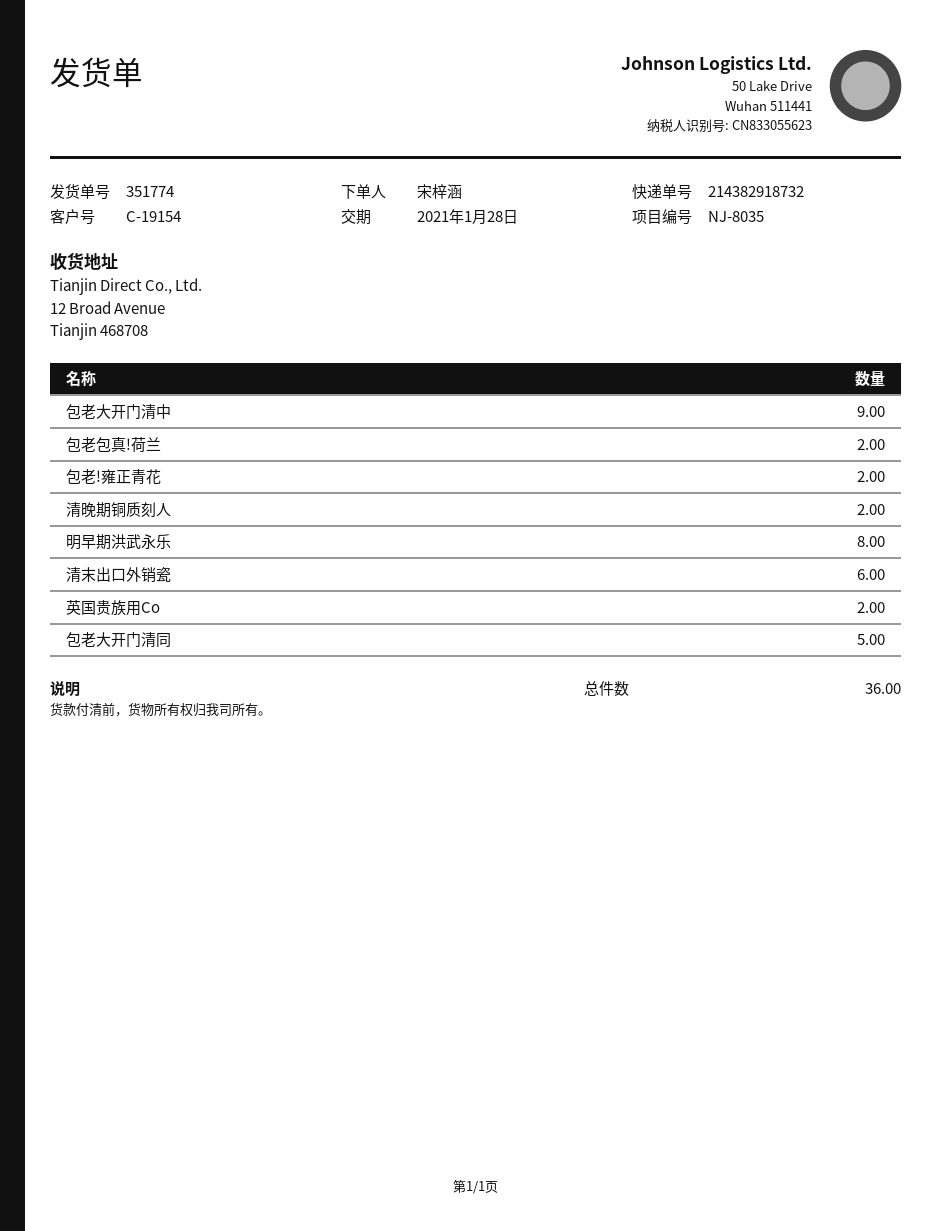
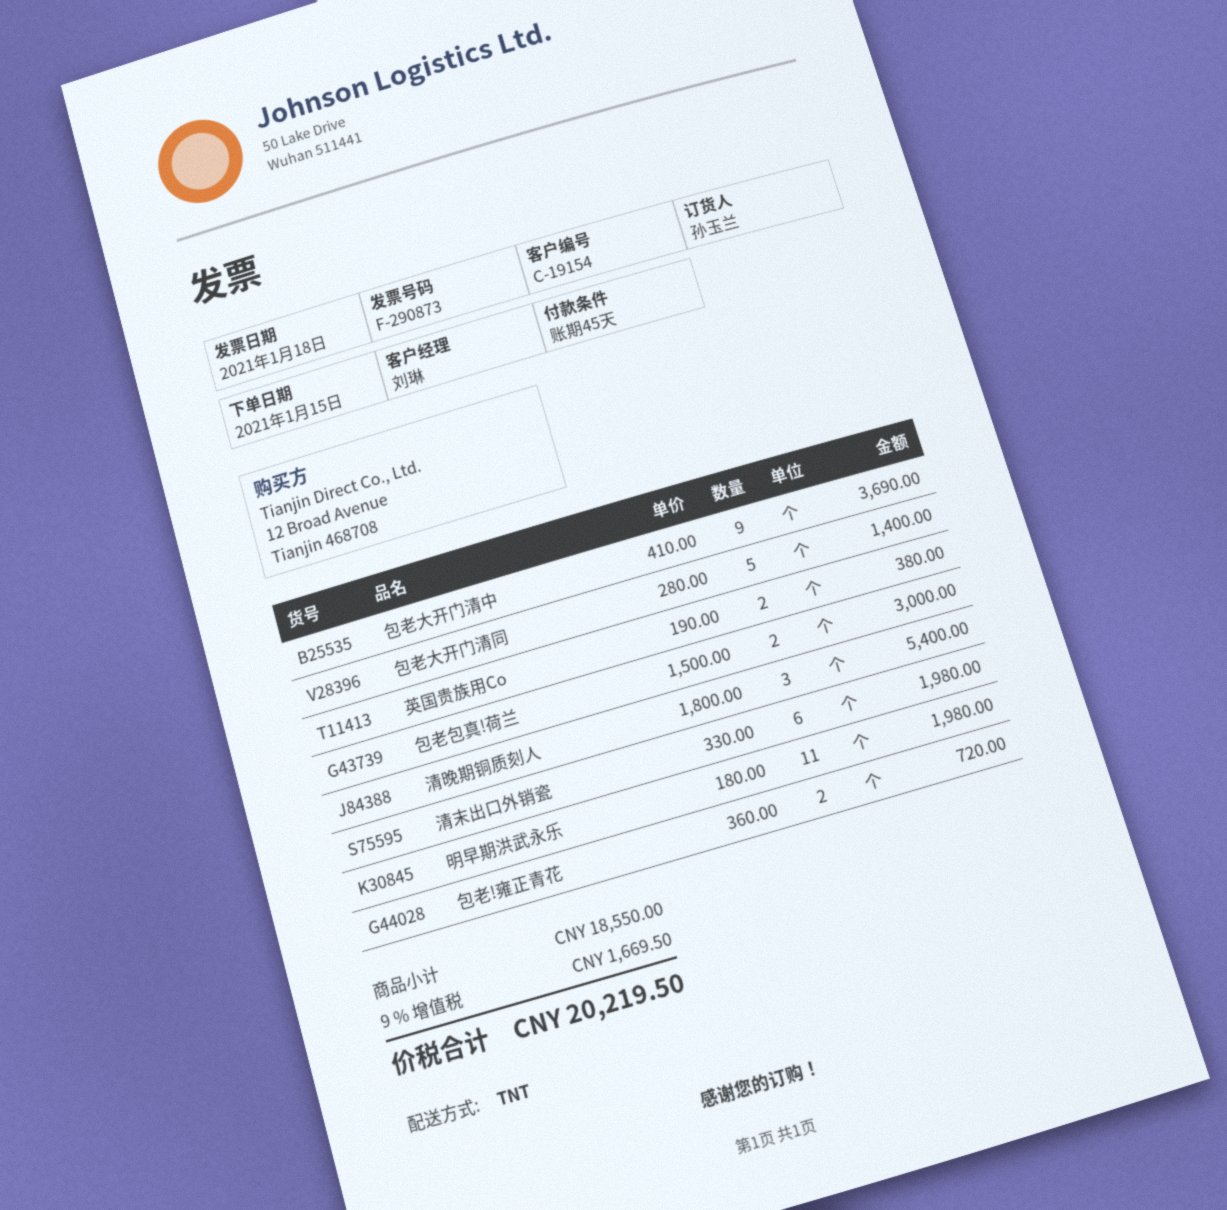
ordered by: 宋梓涵 -> 孙玉兰
清晚期铜质刻人: 2 -> 3
明早期洪武永乐: 8 -> 11

